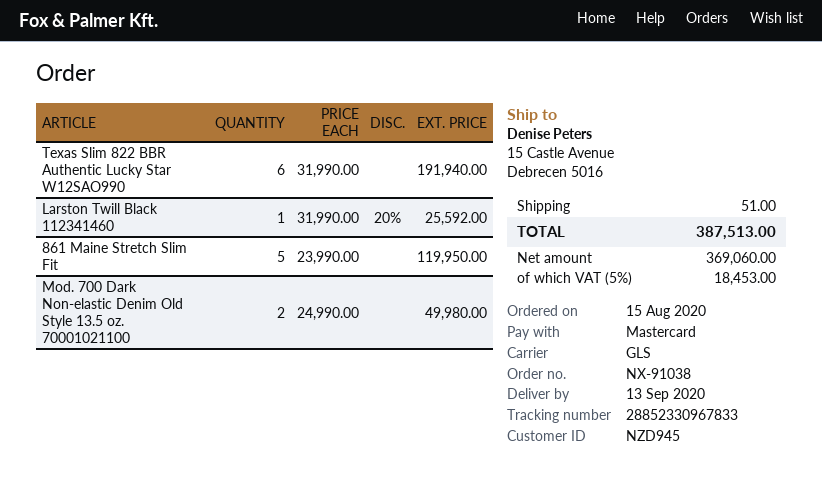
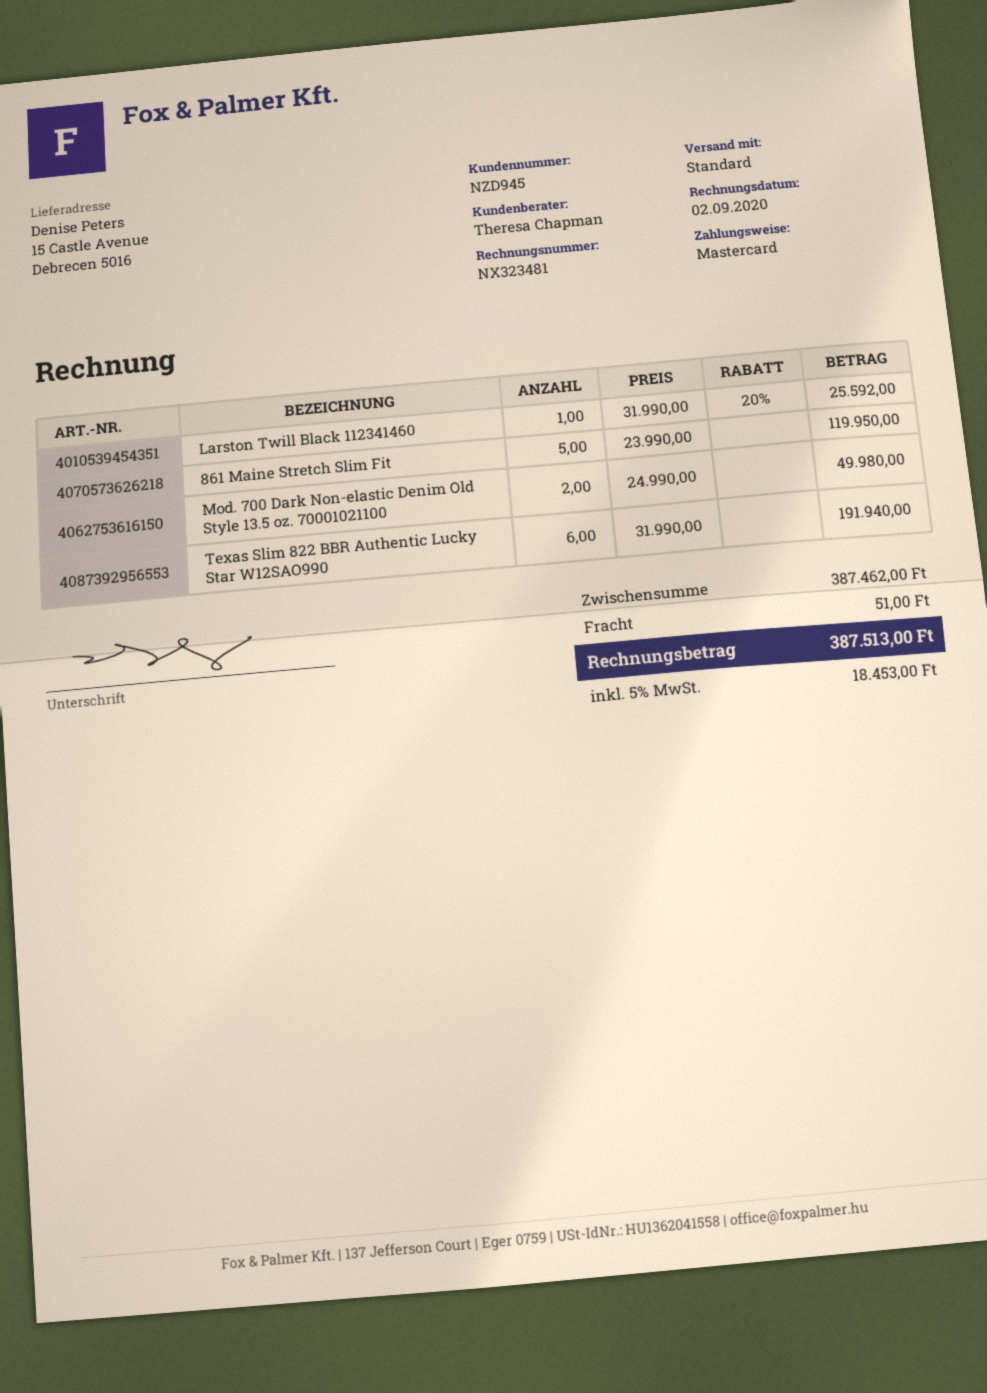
shipping method: GLS -> standard

